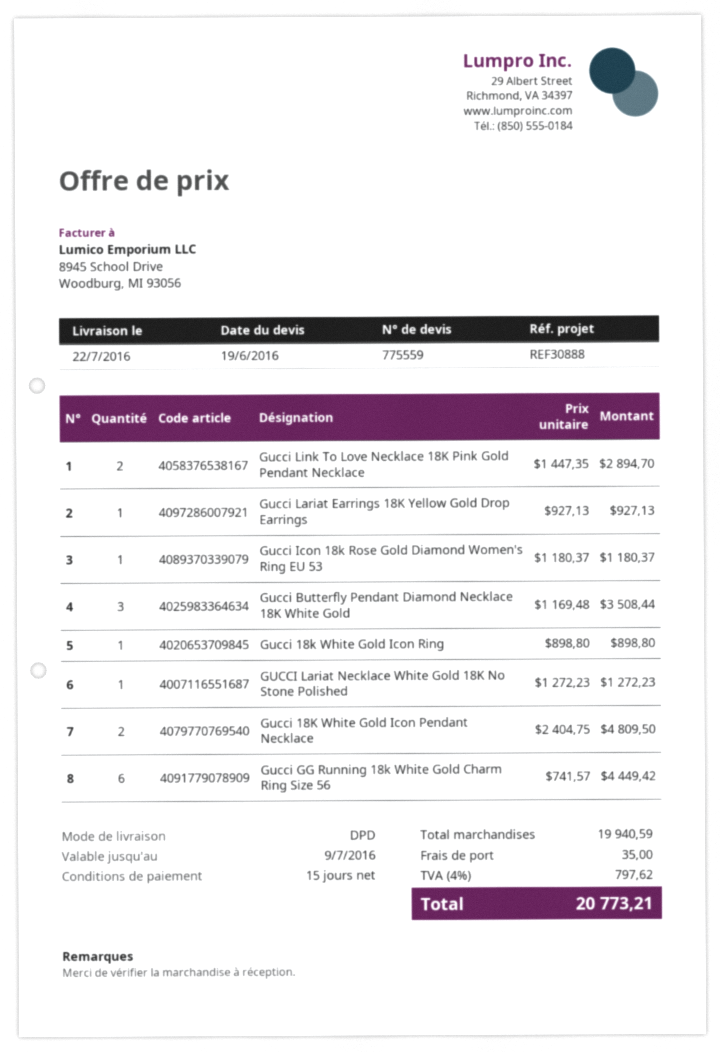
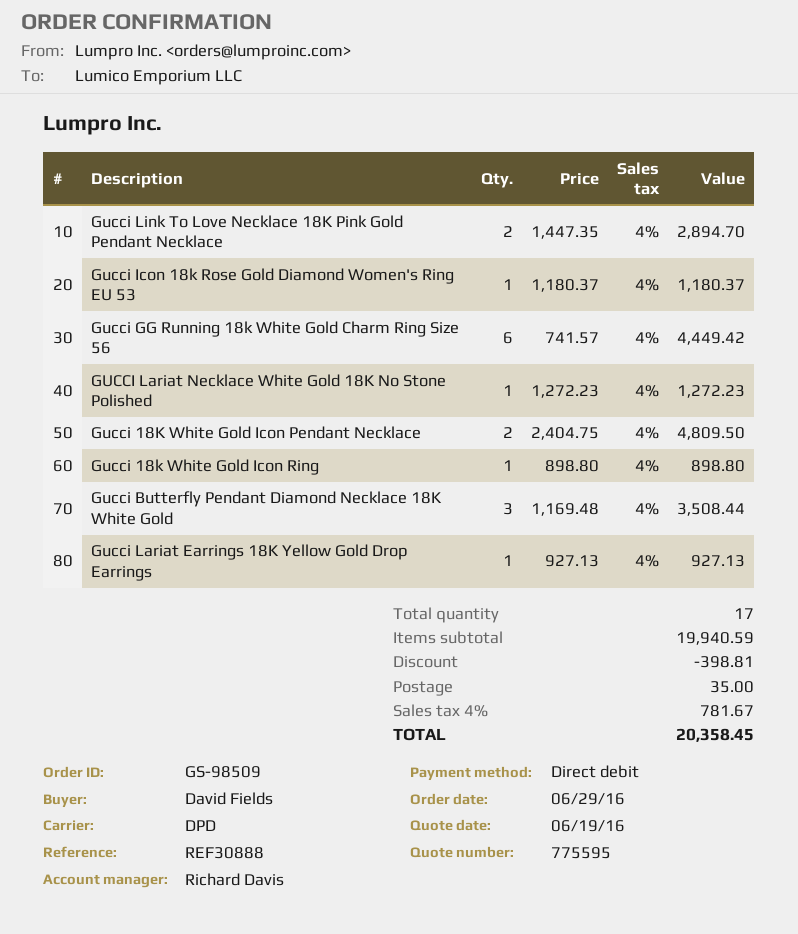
quote number: 775559 -> 775595
discount: none -> 398.81
tax: 4% = 797.62 -> 4% = 781.67
total: 20773.21 -> 20358.45

